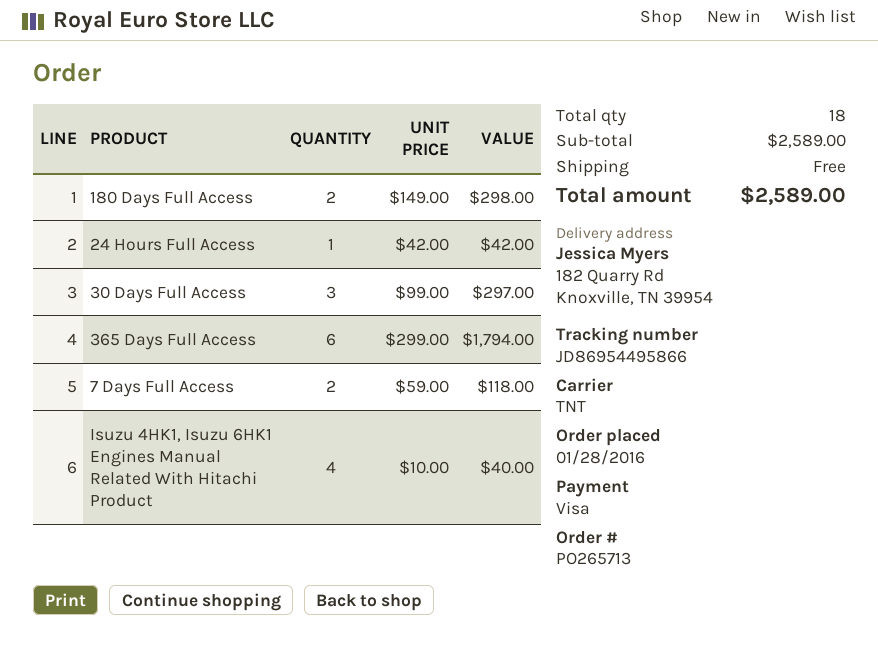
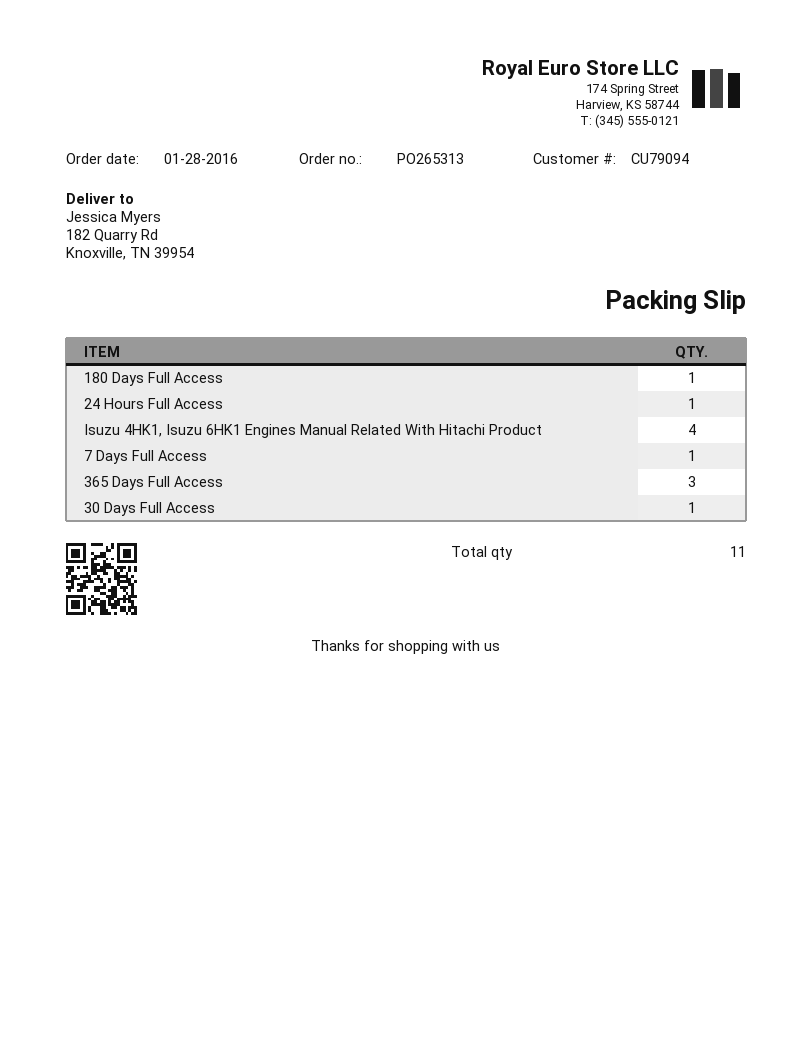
order number: PO265713 -> PO265313
180 Days Full Access: 2 -> 1
30 Days Full Access: 3 -> 1
365 Days Full Access: 6 -> 3
7 Days Full Access: 2 -> 1
total quantity: 18 -> 11

